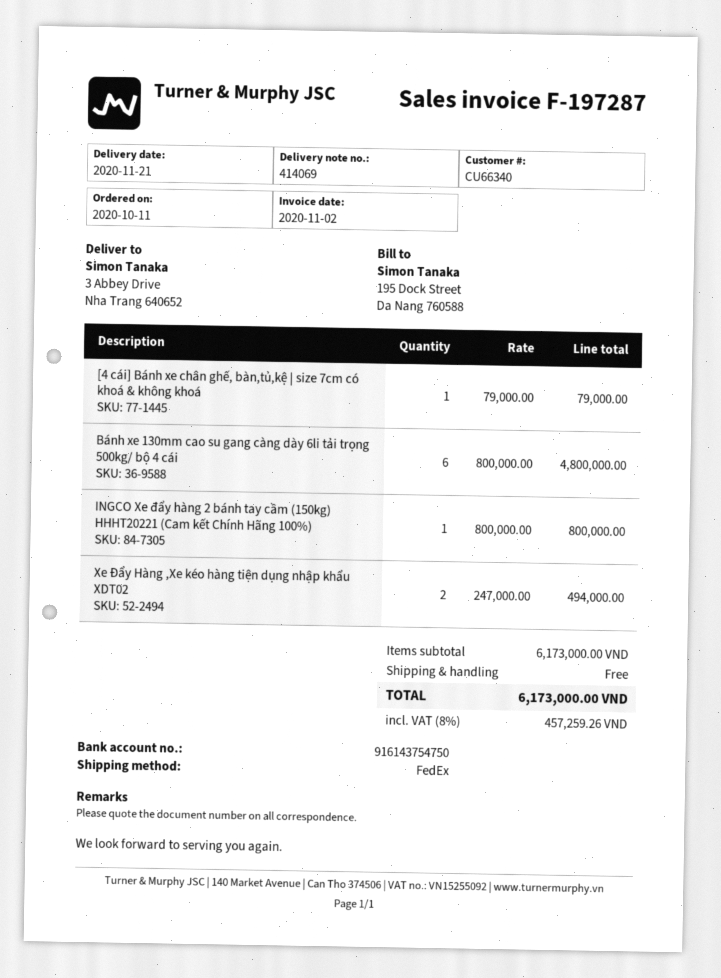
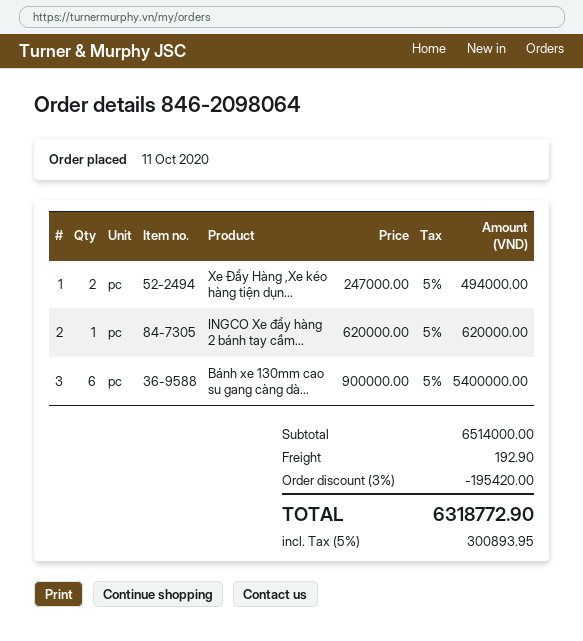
[4 cái] Bánh xe chân ghế, bàn,tủ,kệ | size 7cm có khoá & không khoá: 1 x 79000.00 = 79000.00 -> none
Bánh xe 130mm cao su gang càng dày 6li tải trọng 500kg/ bộ 4 cái: 6 x 800000.00 = 4800000.00 -> 6 x 900000.00 = 5400000.00
INGCO Xe đẩy hàng 2 bánh tay cầm (150kg) HHHT20221 (Cam kết Chính Hãng 100%): 1 x 800000.00 = 800000.00 -> 1 x 620000.00 = 620000.00
subtotal: 6173000.00 -> 6514000.00
discount: none -> 3% = 195420.00
shipping: 0.00 -> 192.90
tax: 8% = 457259.26 -> 5% = 300893.95
total: 6173000.00 -> 6318772.90

